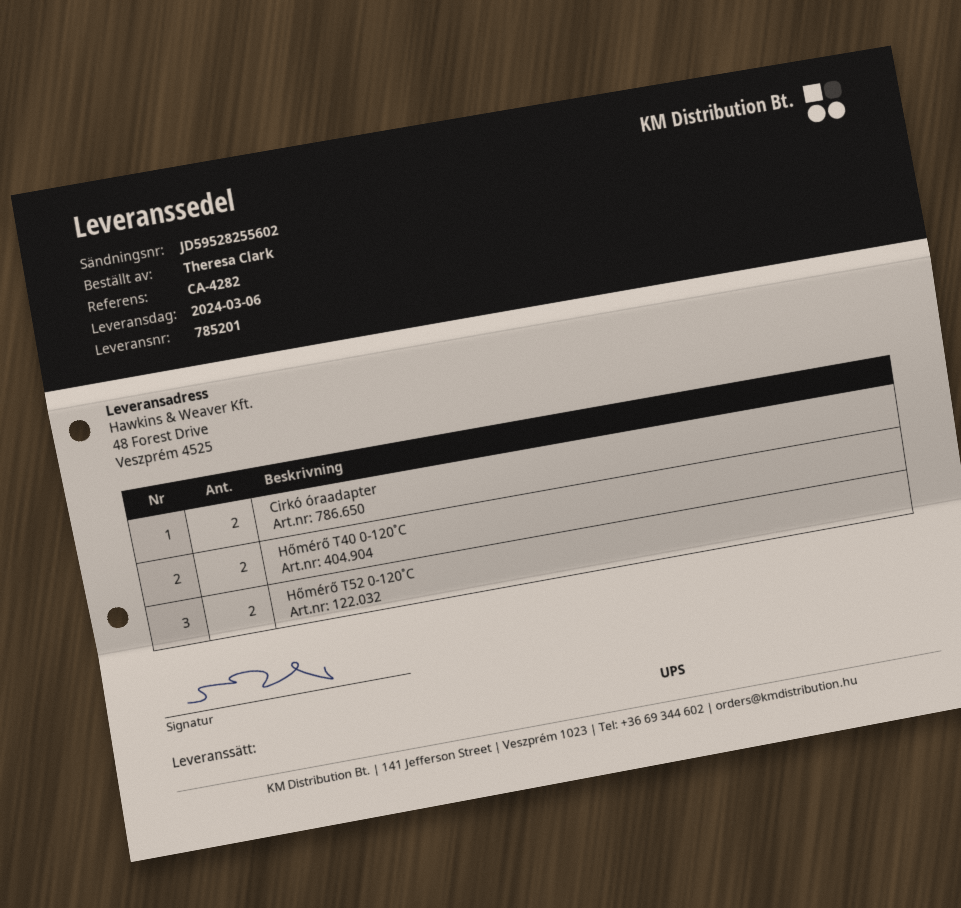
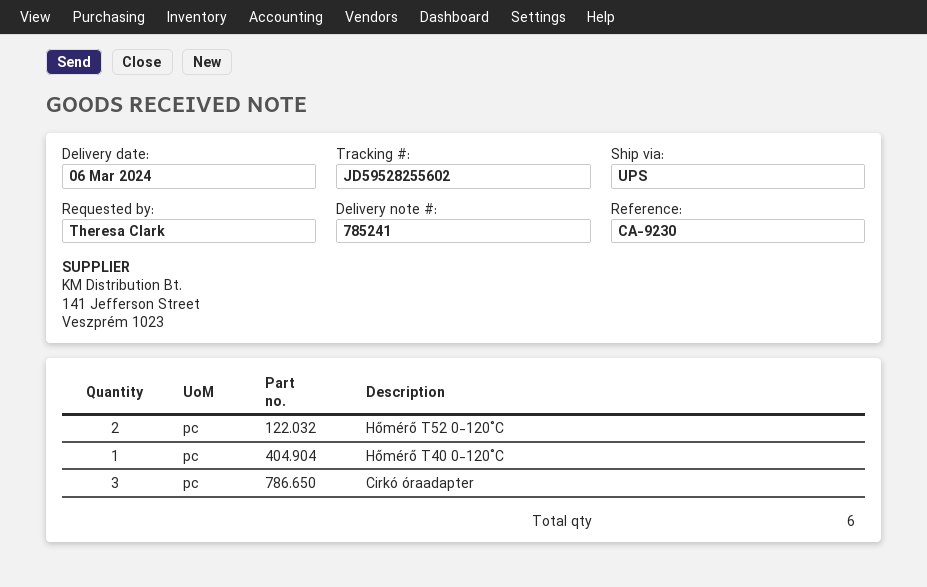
delivery note number: 785201 -> 785241
reference: CA-4282 -> CA-9230
Cirkó óraadapter: 2 -> 3
Hőmérő T40 0-120˚C: 2 -> 1

